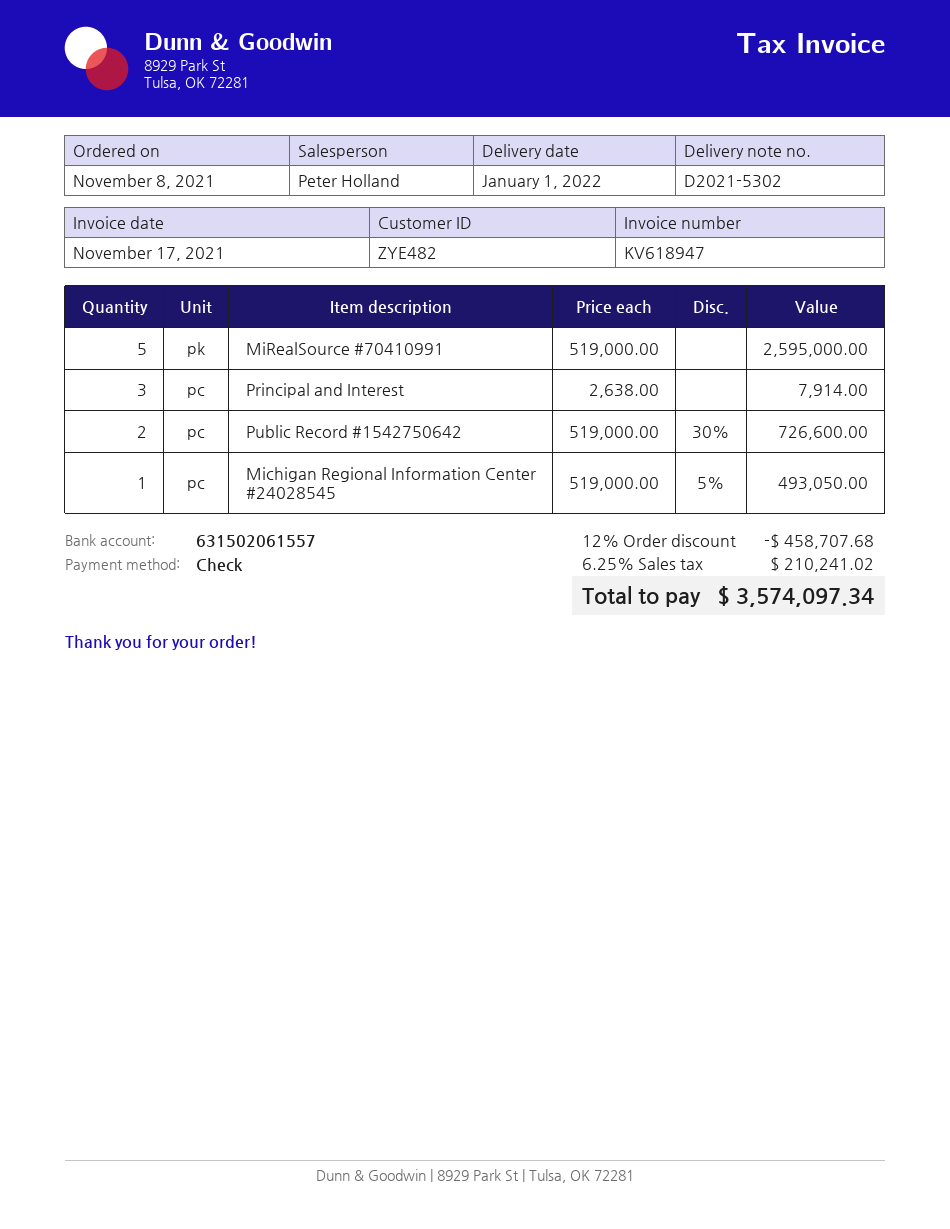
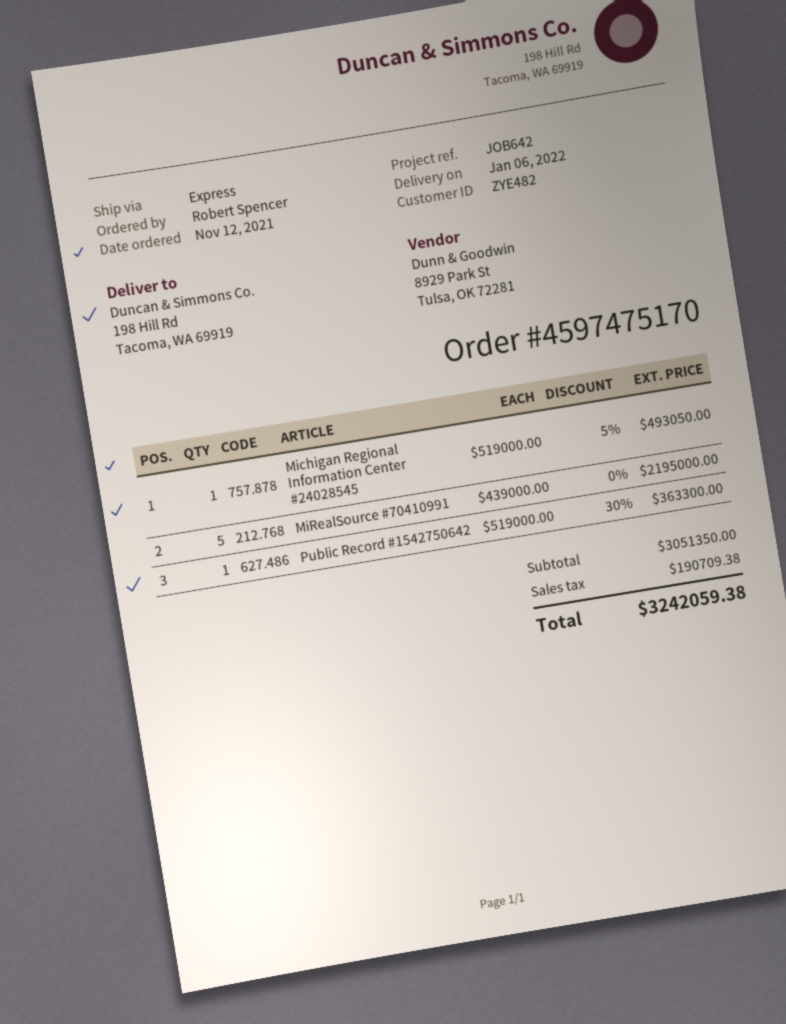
order date: 2021-11-08 -> 2021-11-12
delivery date: 2022-01-01 -> 2022-01-06
MiRealSource #70410991: 5 x 519000.00 = 2595000.00 -> 5 x 439000.00 = 2195000.00
Principal and Interest: 3 x 2638.00 = 7914.00 -> none
Public Record #1542750642: 2 x 519000.00 - 30% = 726600.00 -> 1 x 519000.00 - 30% = 363300.00
discount: 12% = 458707.68 -> none
tax: 210241.02 -> 190709.38
total: 3574097.34 -> 3242059.38

